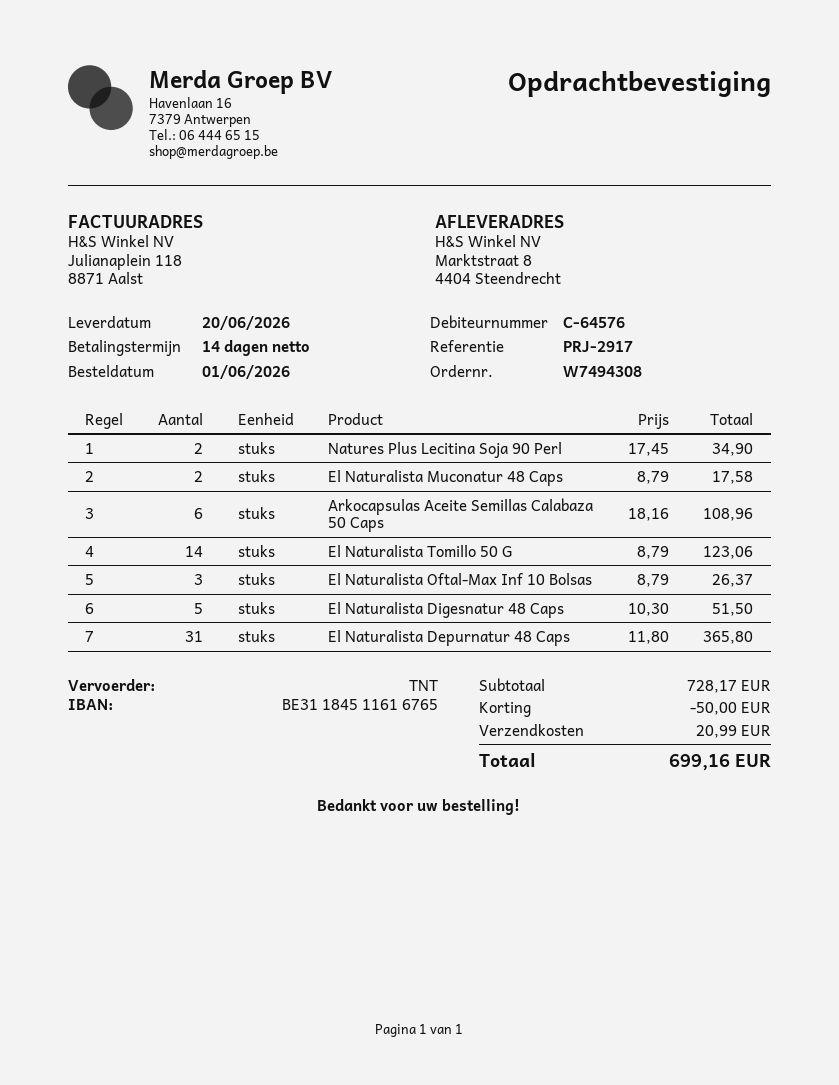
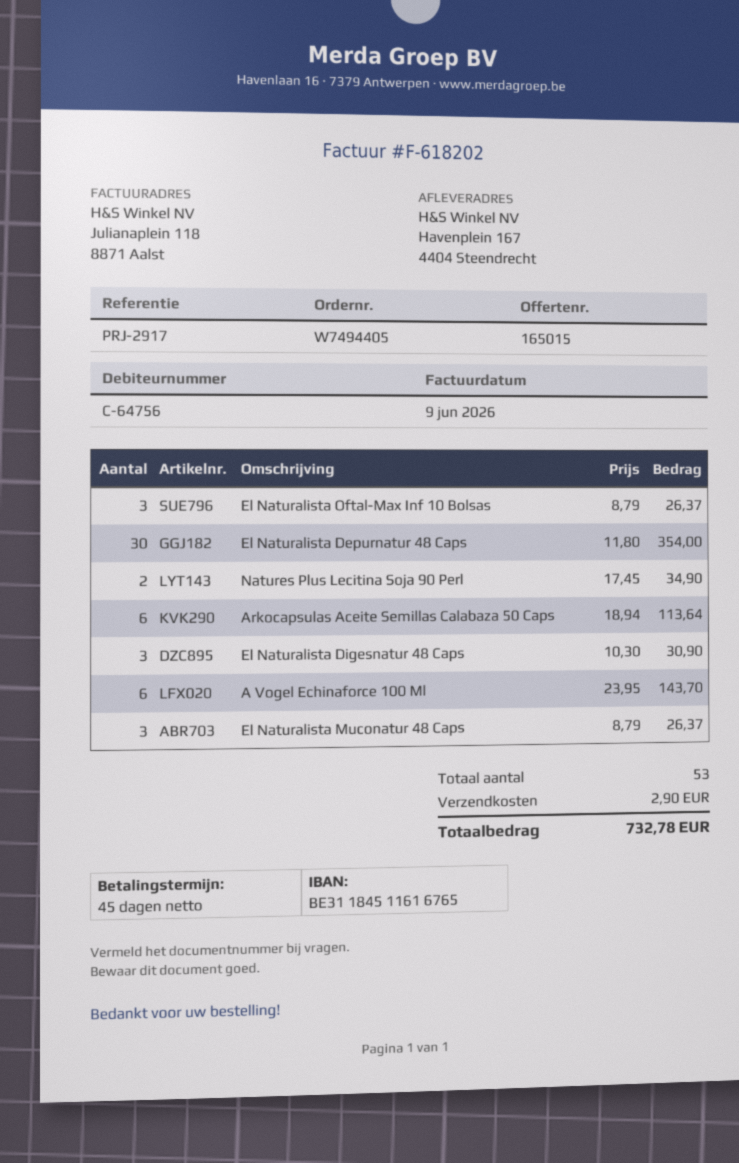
order number: W7494308 -> W7494405
payment terms: 14 days -> 45 days
customer number: C-64576 -> C-64756
ship to: Marktstraat 8, 4404 Steendrecht -> Havenplein 167, 4404 Steendrecht
El Naturalista Muconatur 48 Caps: 2 x 8.79 = 17.58 -> 3 x 8.79 = 26.37
Arkocapsulas Aceite Semillas Calabaza 50 Caps: 6 x 18.16 = 108.96 -> 6 x 18.94 = 113.64
El Naturalista Tomillo 50 G: 14 x 8.79 = 123.06 -> none
El Naturalista Digesnatur 48 Caps: 5 x 10.30 = 51.50 -> 3 x 10.30 = 30.90
El Naturalista Depurnatur 48 Caps: 31 x 11.80 = 365.80 -> 30 x 11.80 = 354.00
A Vogel Echinaforce 100 Ml: none -> 6 x 23.95 = 143.70
discount: 50.00 -> none
shipping: 20.99 -> 2.90
total: 699.16 -> 732.78

